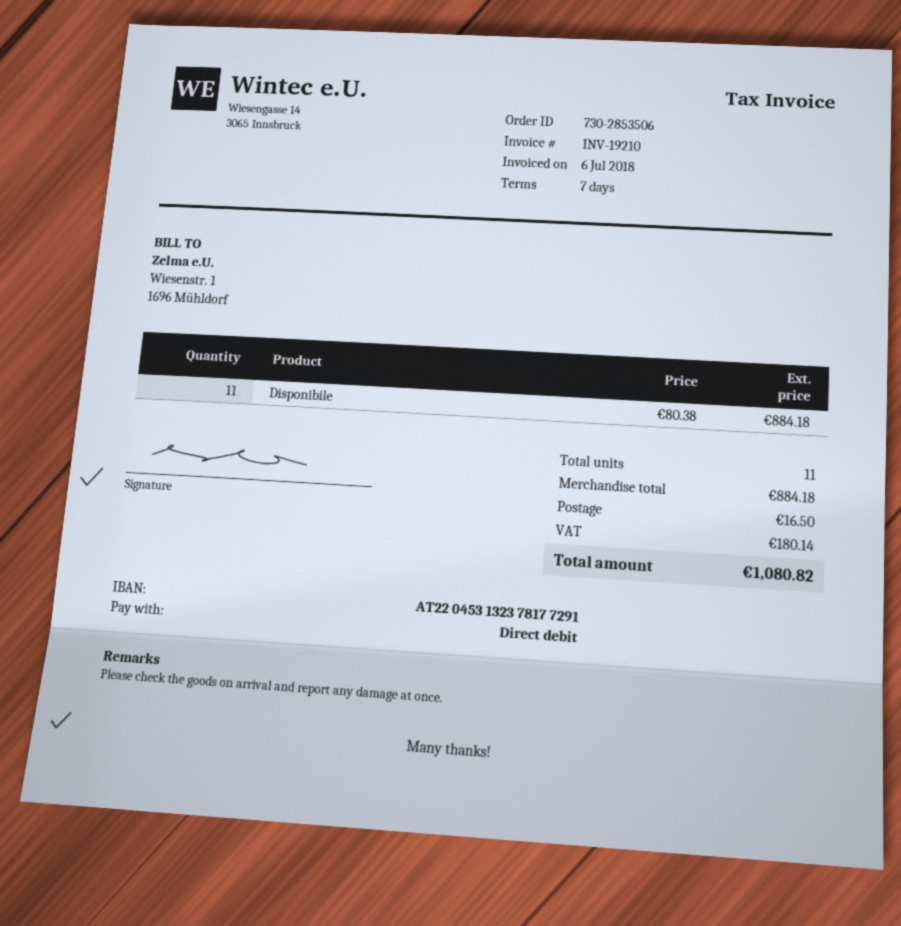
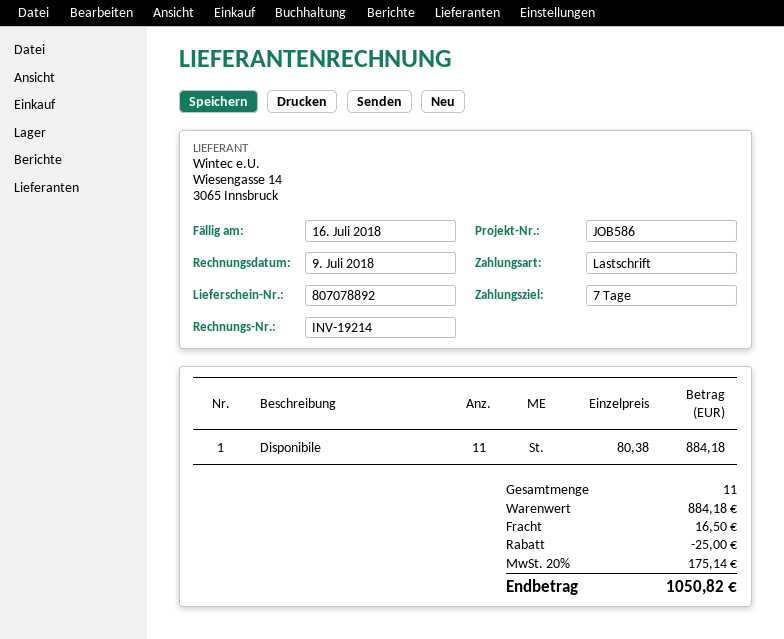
invoice number: INV-19210 -> INV-19214
invoice date: 2018-07-06 -> 2018-07-09
discount: none -> 25.00
tax: 180.14 -> 175.14
total: 1080.82 -> 1050.82

